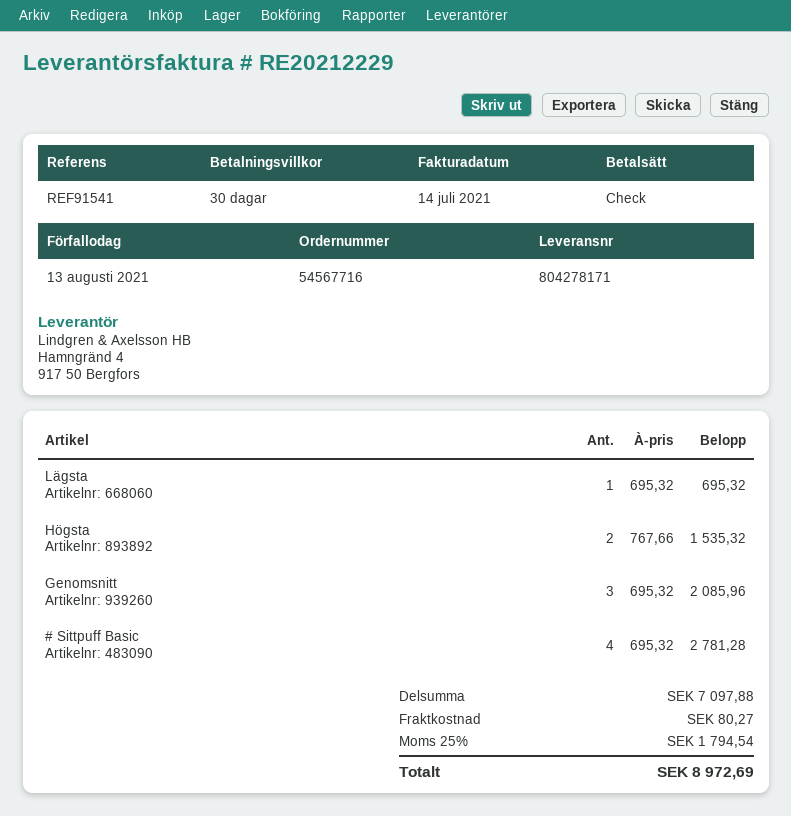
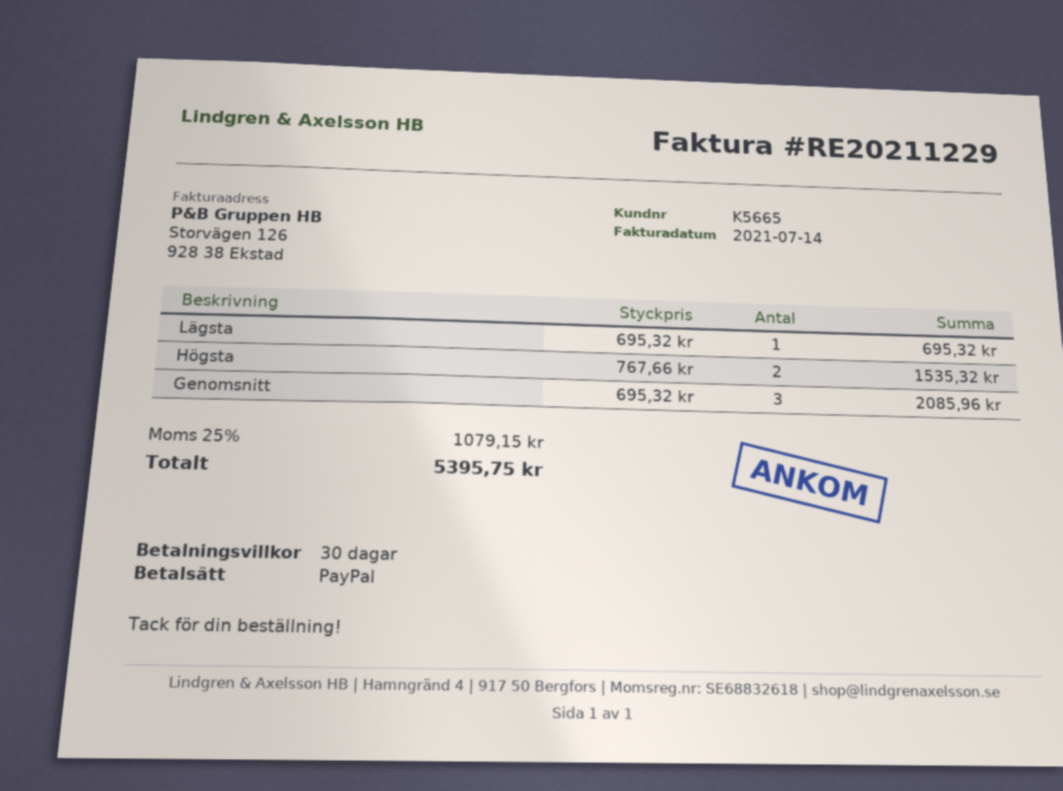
invoice number: RE20212229 -> RE20211229
payment method: cheque -> PayPal
# Sittpuff Basic: 4 x 695.32 = 2781.28 -> none
shipping: 80.27 -> none
tax: 25% = 1794.54 -> 25% = 1079.15
total: 8972.69 -> 5395.75

